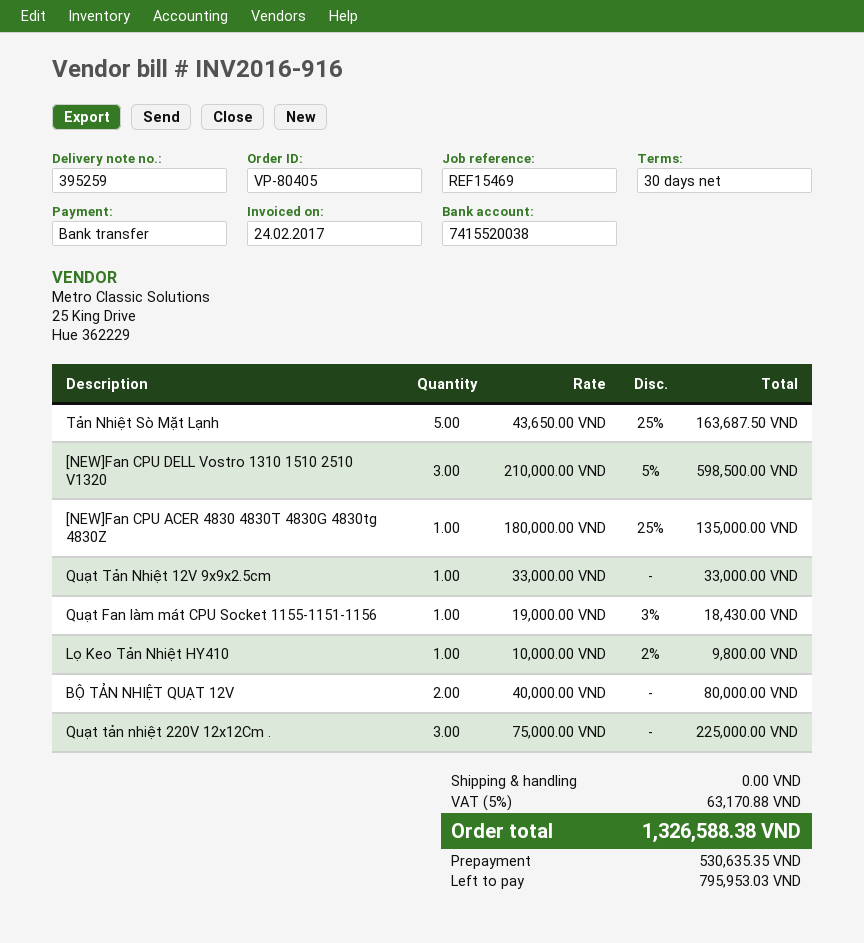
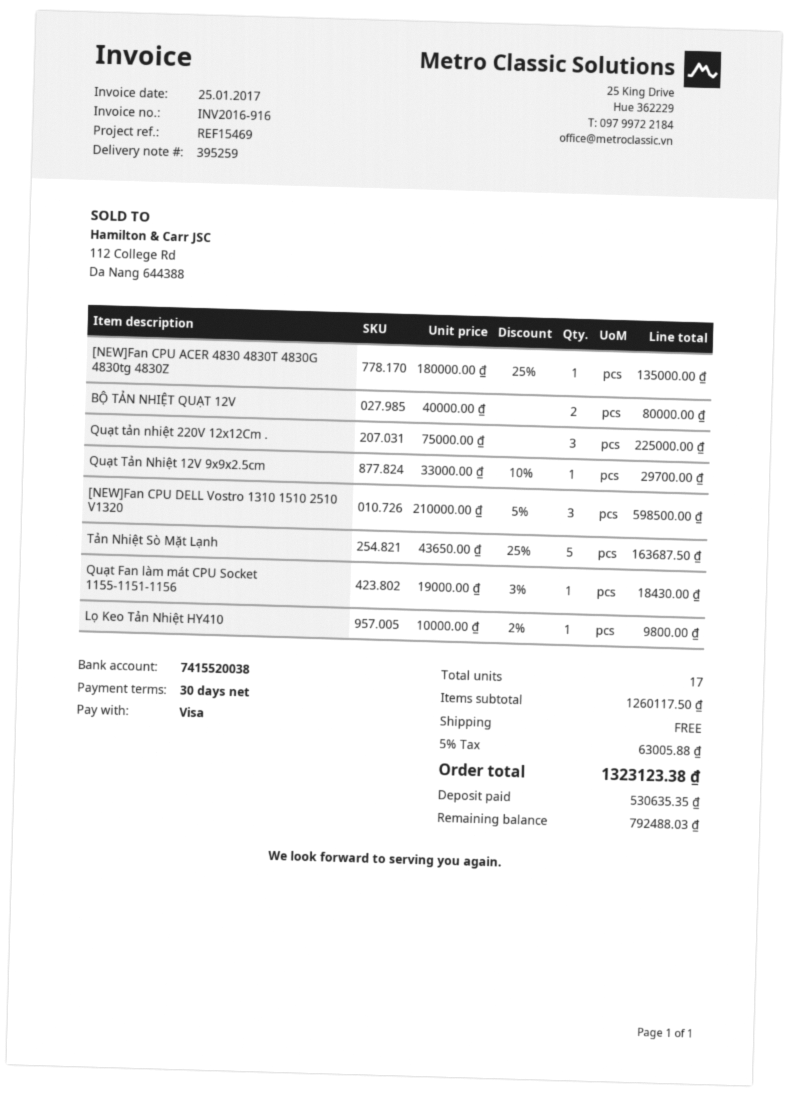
invoice date: 2017-02-24 -> 2017-01-25
payment method: bank transfer -> Visa
Quạt Tản Nhiệt 12V 9x9x2.5cm: 1 x 33000.00 = 33000.00 -> 1 x 33000.00 - 10% = 29700.00
tax: 5% = 63170.88 -> 5% = 63005.88
total: 1326588.38 -> 1323123.38
balance: 795953.03 -> 792488.03

